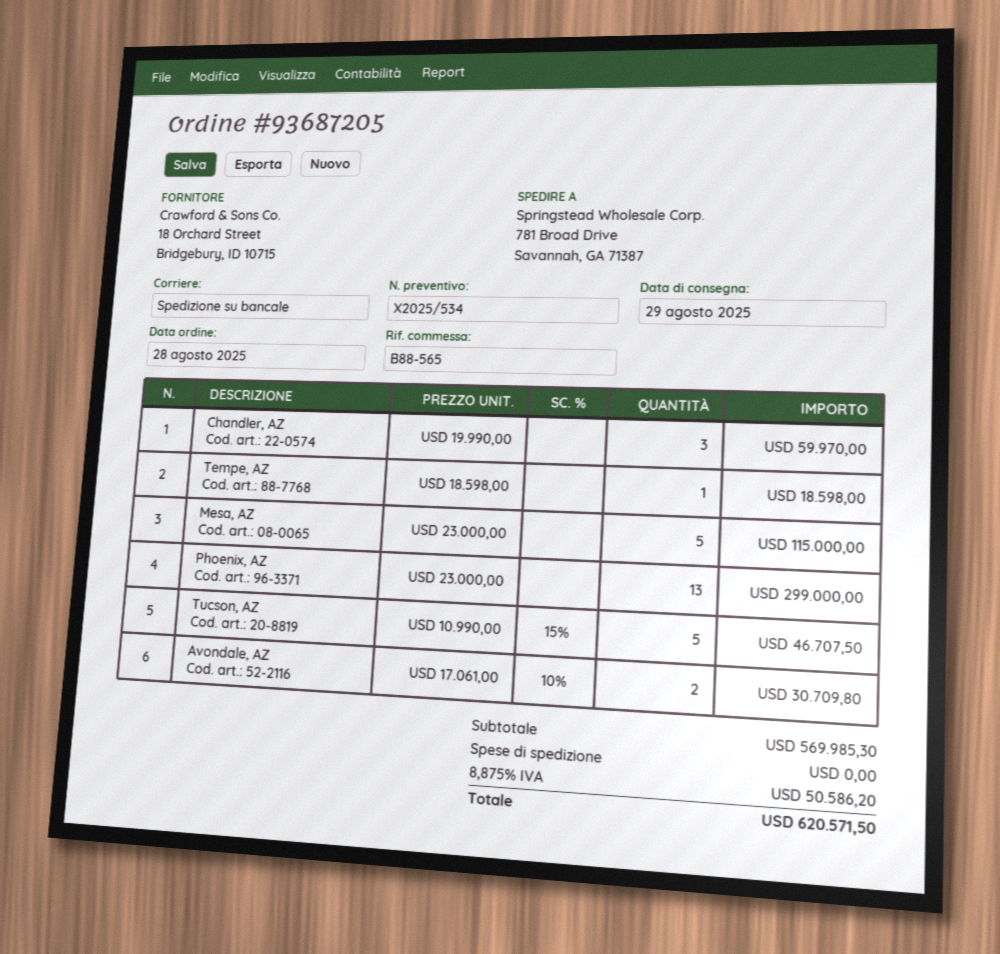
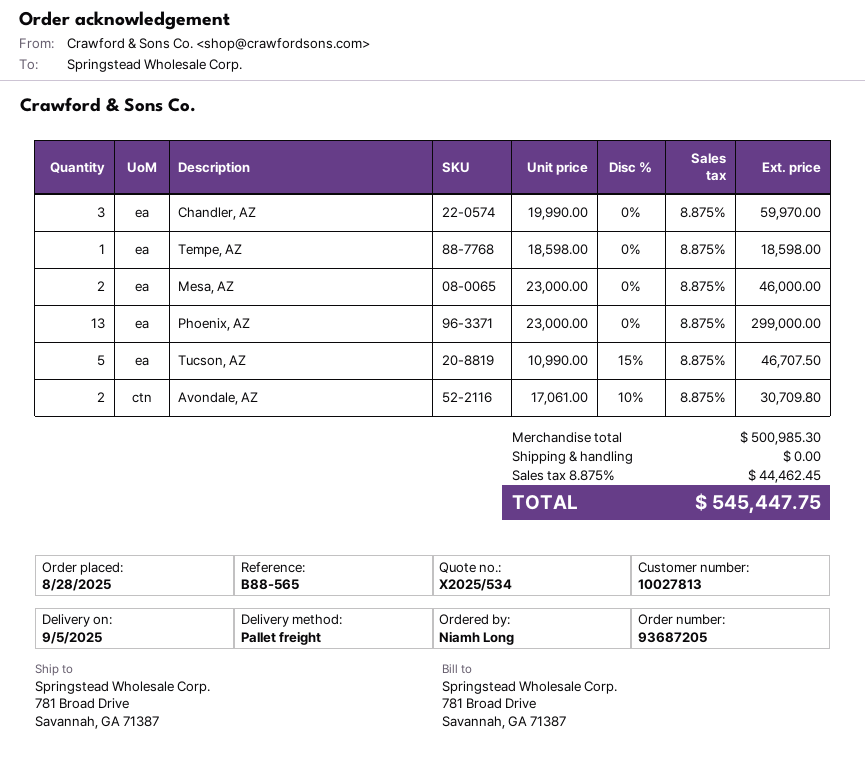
delivery date: 2025-08-29 -> 2025-09-05
Mesa, AZ: 5 x 23000.00 = 115000.00 -> 2 x 23000.00 = 46000.00
subtotal: 569985.30 -> 500985.30
tax: 8.875% = 50586.20 -> 8.875% = 44462.45
total: 620571.50 -> 545447.75

